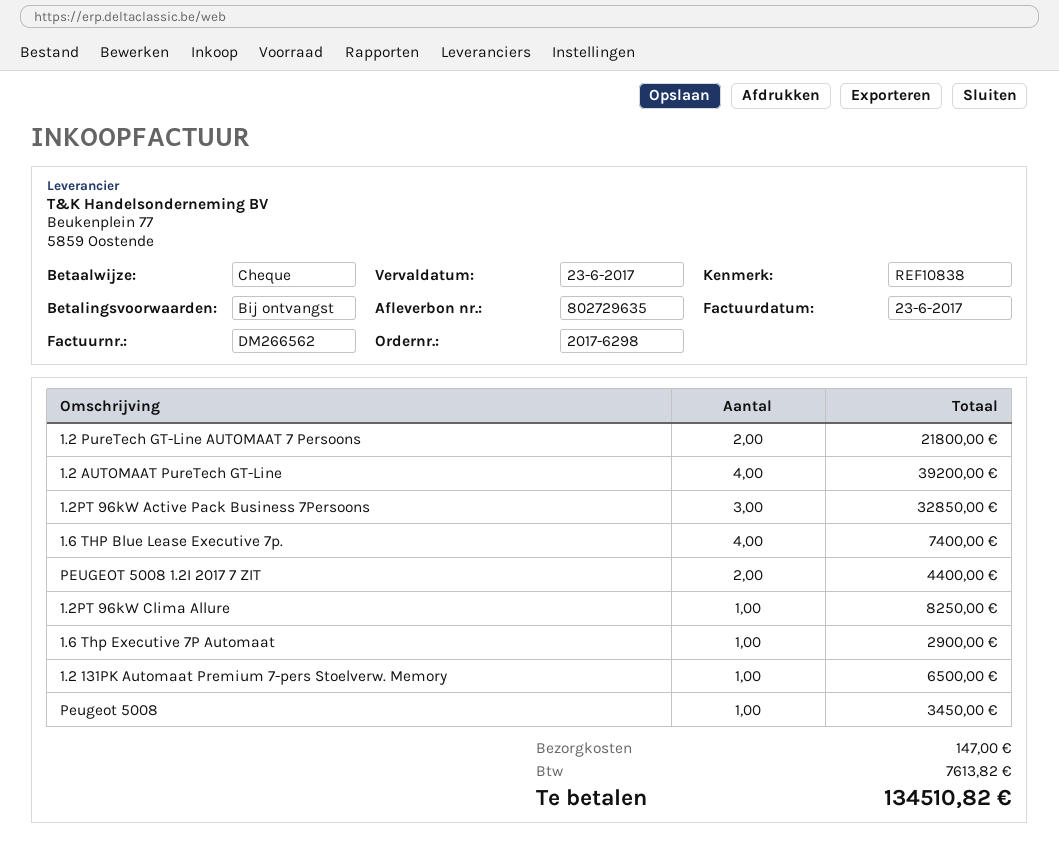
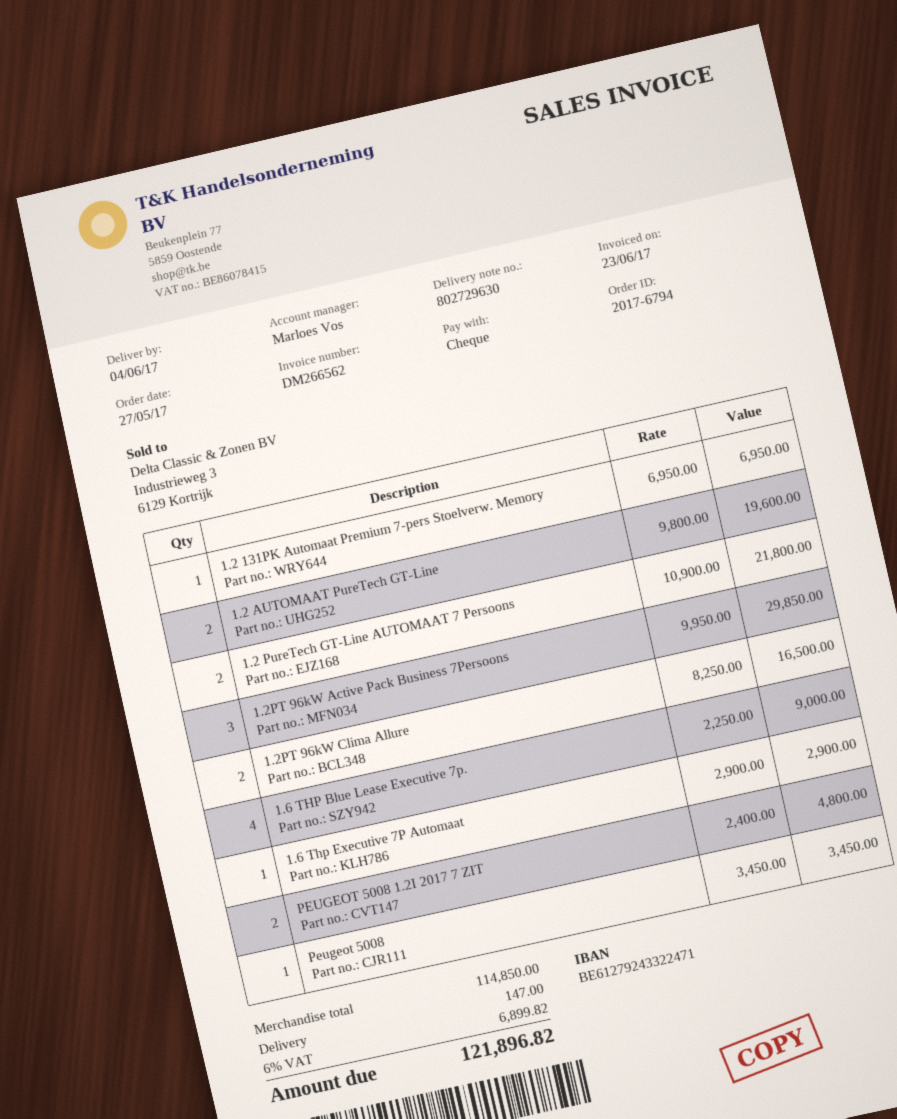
order number: 2017-6298 -> 2017-6794
delivery note number: 802729635 -> 802729630
1.2 AUTOMAAT PureTech GT-Line: 4 for 39200.00 -> 2 for 19600.00
1.2PT 96kW Active Pack Business 7Persoons: 3 for 32850.00 -> 3 for 29850.00
1.6 THP Blue Lease Executive 7p.: 4 for 7400.00 -> 4 for 9000.00
PEUGEOT 5008 1.2I 2017 7 ZIT: 2 for 4400.00 -> 2 for 4800.00
1.2PT 96kW Clima Allure: 1 for 8250.00 -> 2 for 16500.00
1.2 131PK Automaat Premium 7-pers Stoelverw. Memory: 1 for 6500.00 -> 1 for 6950.00
tax: 7613.82 -> 6899.82
total: 134510.82 -> 121896.82

